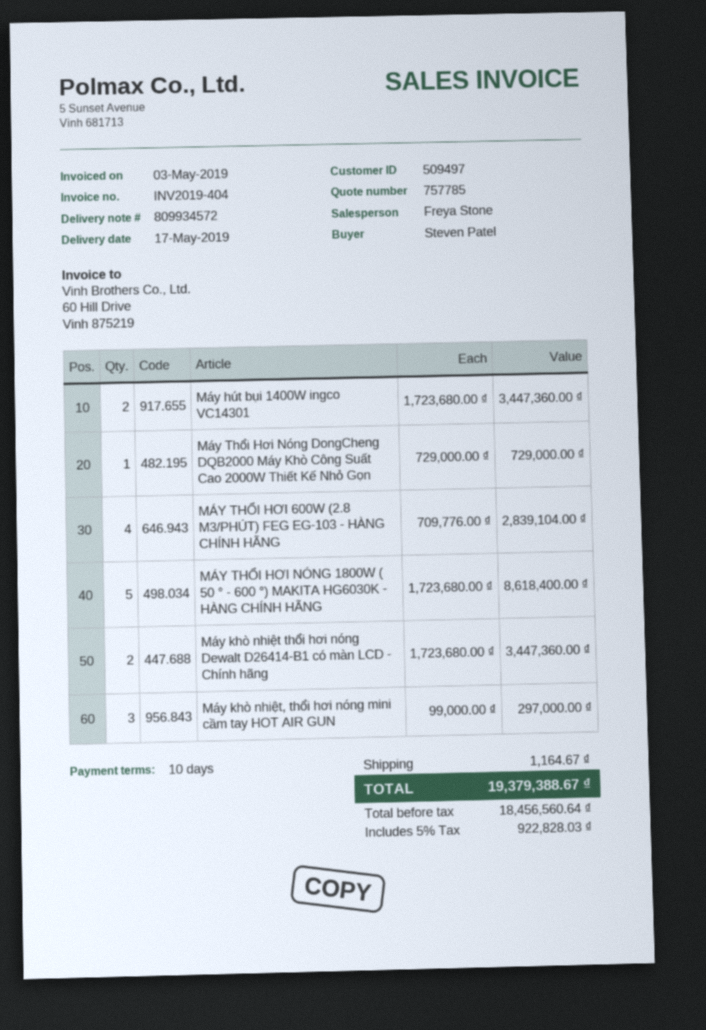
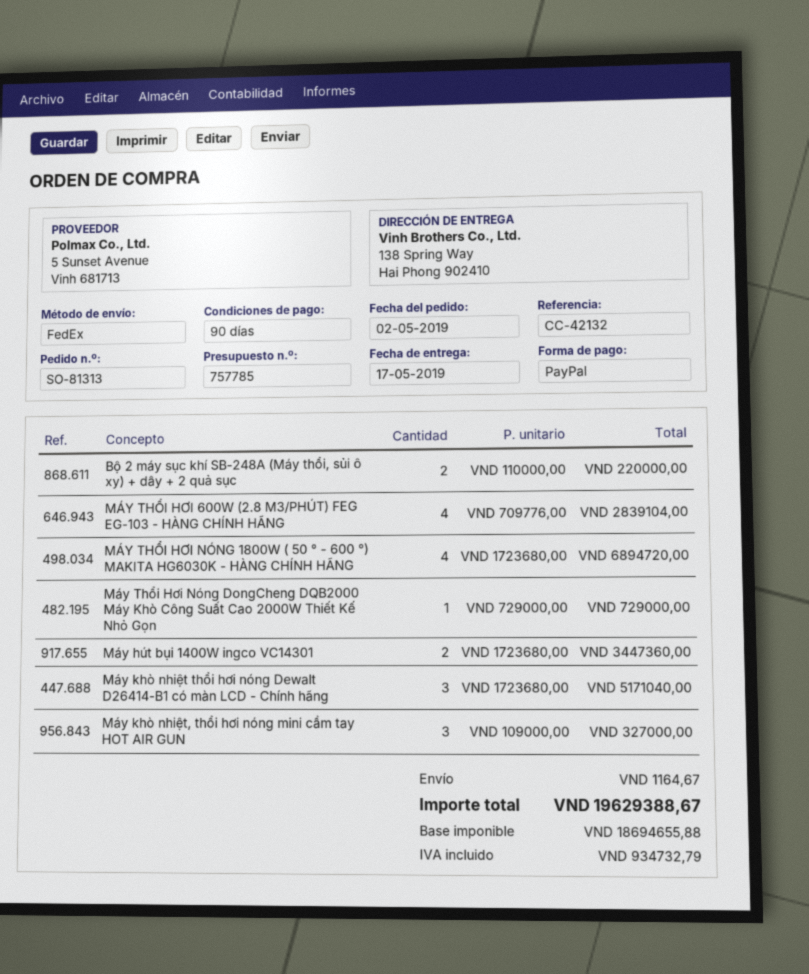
payment terms: 10 days -> 90 days
MÁY THỔI HƠI NÓNG 1800W ( 50 ° - 600 °) MAKITA HG6030K - HÀNG CHÍNH HÃNG: 5 x 1723680.00 = 8618400.00 -> 4 x 1723680.00 = 6894720.00
Máy khò nhiệt thổi hơi nóng Dewalt D26414-B1 có màn LCD - Chính hãng: 2 x 1723680.00 = 3447360.00 -> 3 x 1723680.00 = 5171040.00
Máy khò nhiệt, thổi hơi nóng mini cầm tay HOT AIR GUN: 3 x 99000.00 = 297000.00 -> 3 x 109000.00 = 327000.00
Bộ 2 máy sục khí SB-248A (Máy thổi, sủi ô xy) + dây + 2 quả sục: none -> 2 x 110000.00 = 220000.00
net: 18456560.64 -> 18694655.88
tax: 922828.03 -> 934732.79
total: 19379388.67 -> 19629388.67

